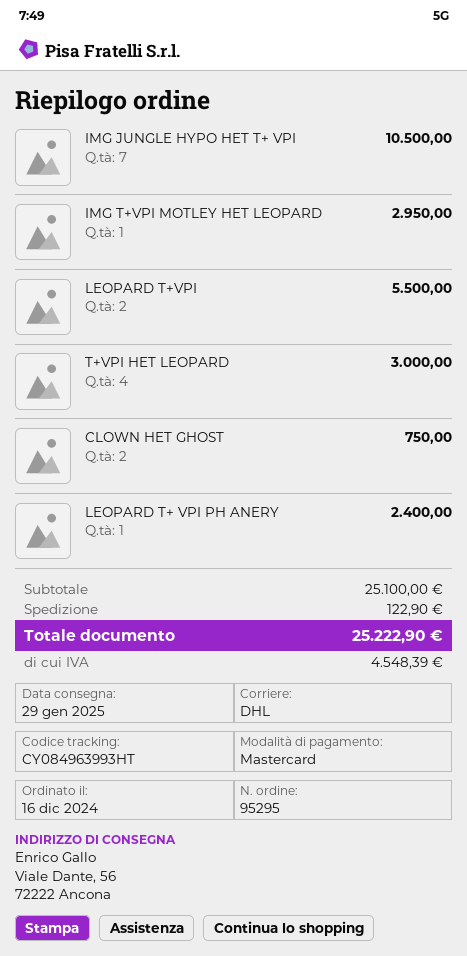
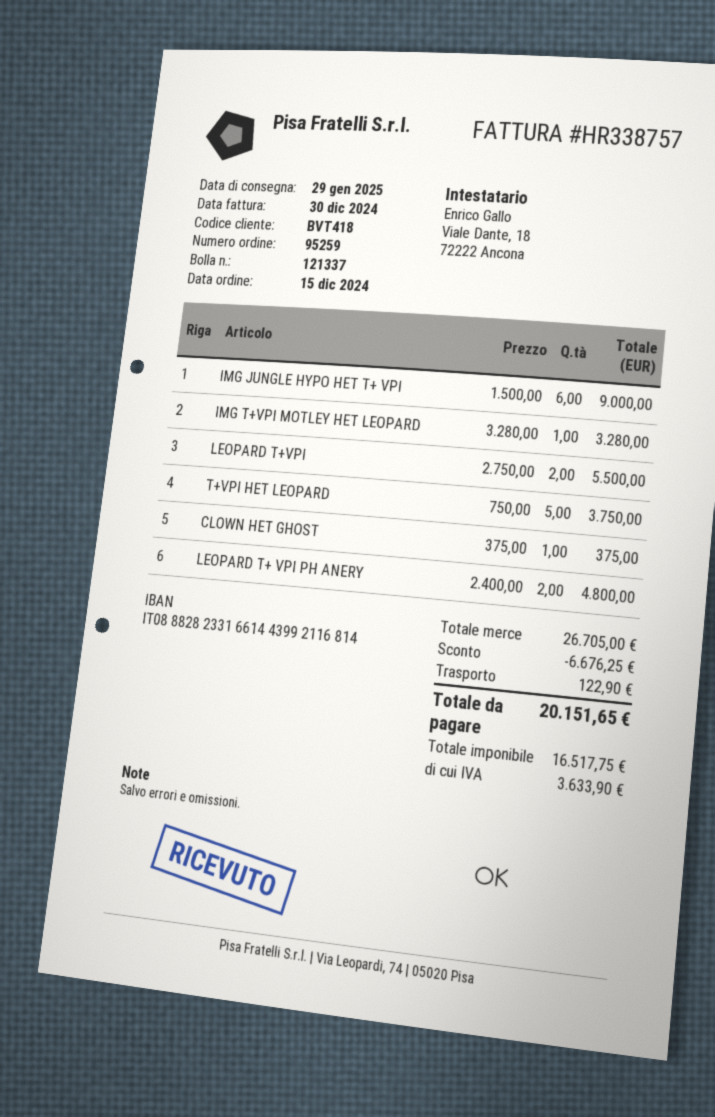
order number: 95295 -> 95259
order date: 2024-12-16 -> 2024-12-15
IMG JUNGLE HYPO HET T+ VPI: 7 for 10500.00 -> 6 for 9000.00
IMG T+VPI MOTLEY HET LEOPARD: 1 for 2950.00 -> 1 for 3280.00
T+VPI HET LEOPARD: 4 for 3000.00 -> 5 for 3750.00
CLOWN HET GHOST: 2 for 750.00 -> 1 for 375.00
LEOPARD T+ VPI PH ANERY: 1 for 2400.00 -> 2 for 4800.00
subtotal: 25100.00 -> 26705.00
discount: none -> 6676.25
tax: 4548.39 -> 3633.90
total: 25222.90 -> 20151.65

